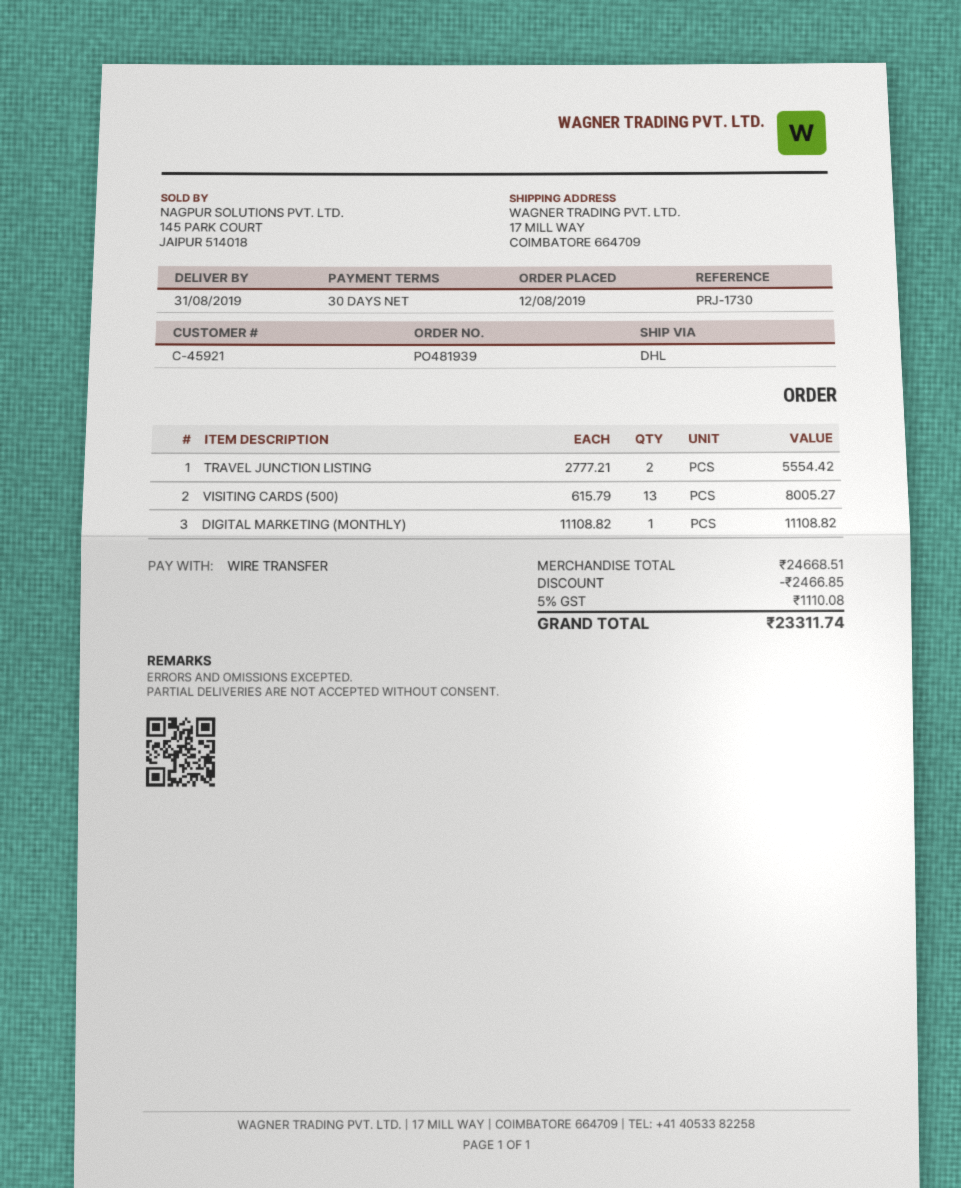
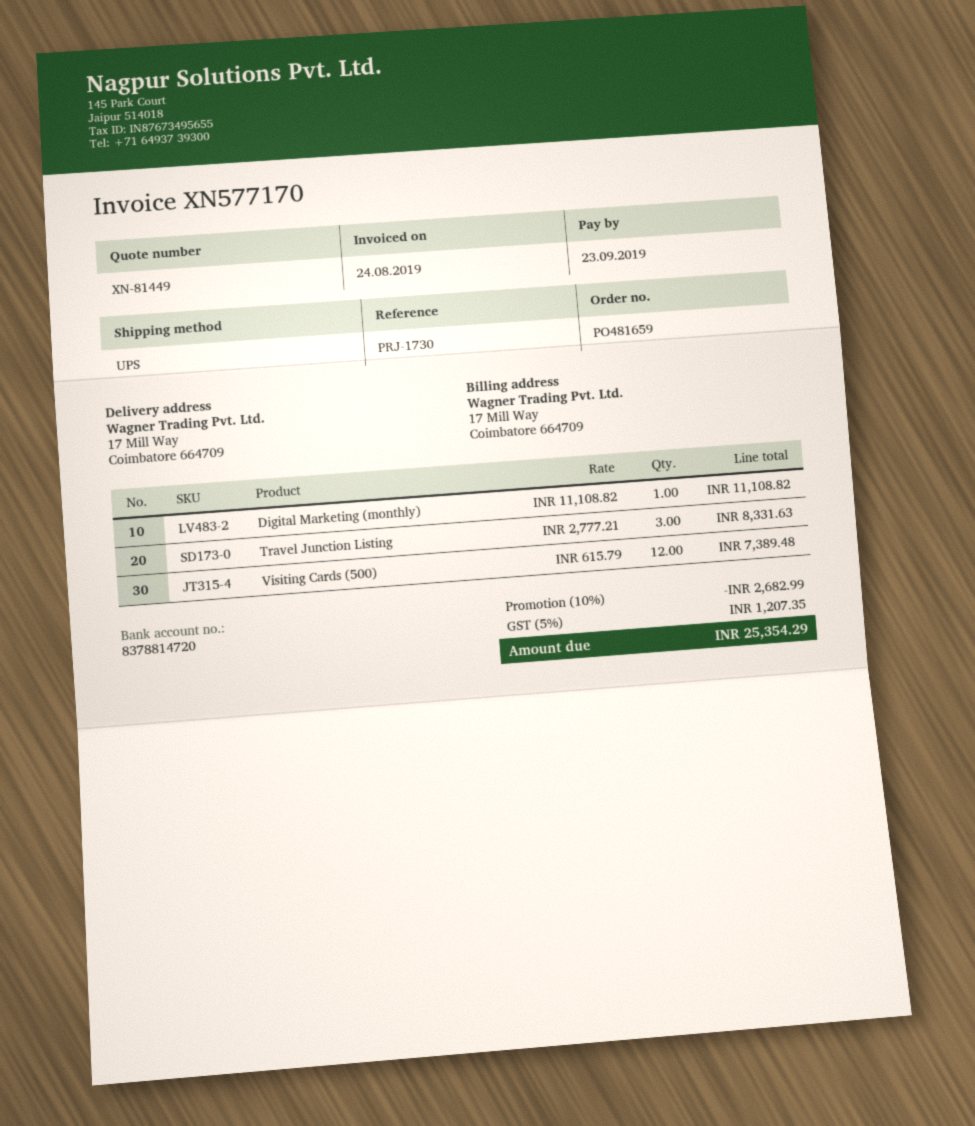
order number: PO481939 -> PO481659
shipping method: DHL -> UPS
TRAVEL JUNCTION LISTING: 2 x 2777.21 = 5554.42 -> 3 x 2777.21 = 8331.63
VISITING CARDS (500): 13 x 615.79 = 8005.27 -> 12 x 615.79 = 7389.48
discount: 2466.85 -> 2682.99
tax: 5% = 1110.08 -> 5% = 1207.35
total: 23311.74 -> 25354.29

